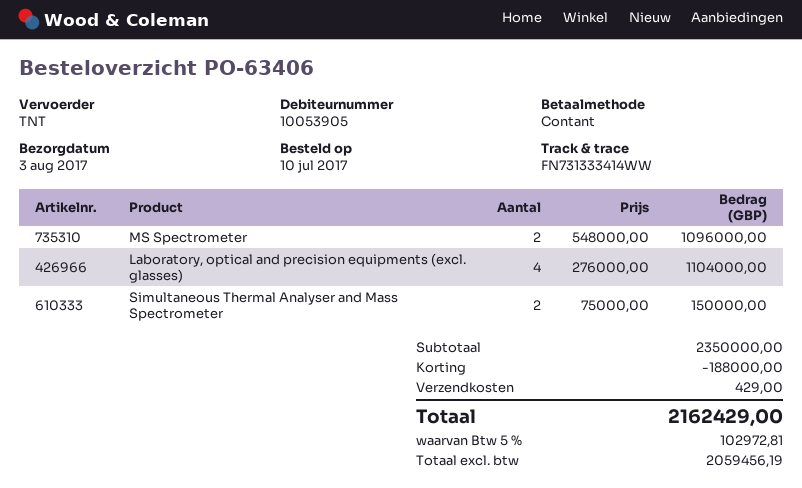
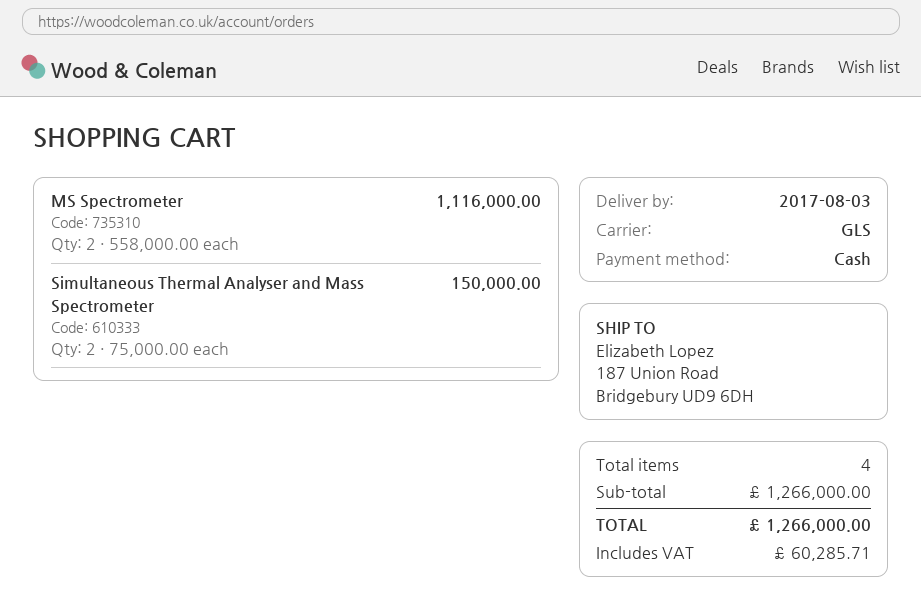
shipping method: TNT -> GLS
MS Spectrometer: 2 x 548000.00 = 1096000.00 -> 2 x 558000.00 = 1116000.00
Laboratory, optical and precision equipments (excl. glasses): 4 x 276000.00 = 1104000.00 -> none
subtotal: 2350000.00 -> 1266000.00
discount: 188000.00 -> none
shipping: 429.00 -> none
tax: 102972.81 -> 60285.71
total: 2162429.00 -> 1266000.00

